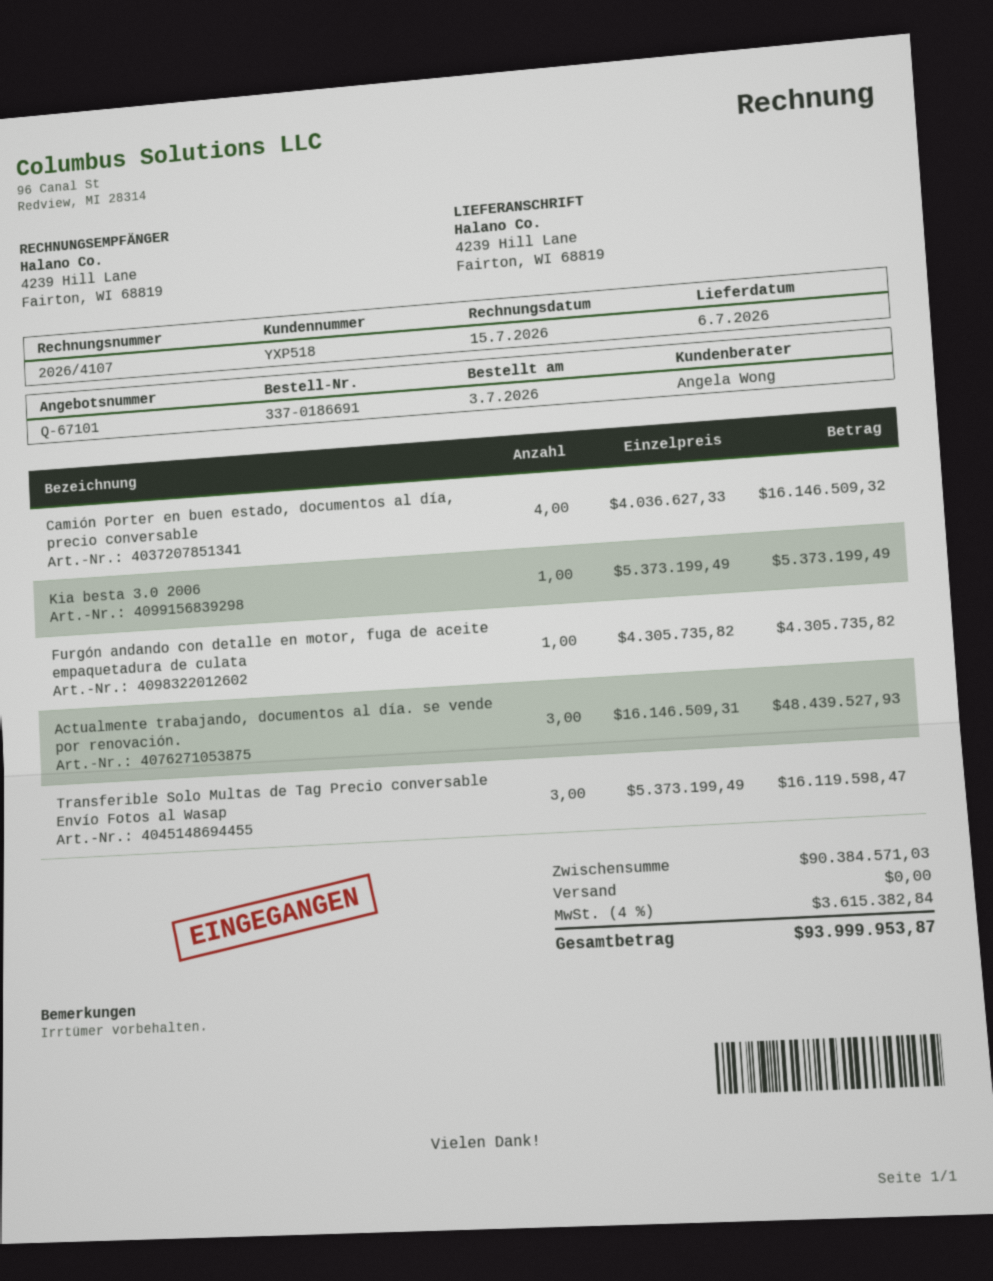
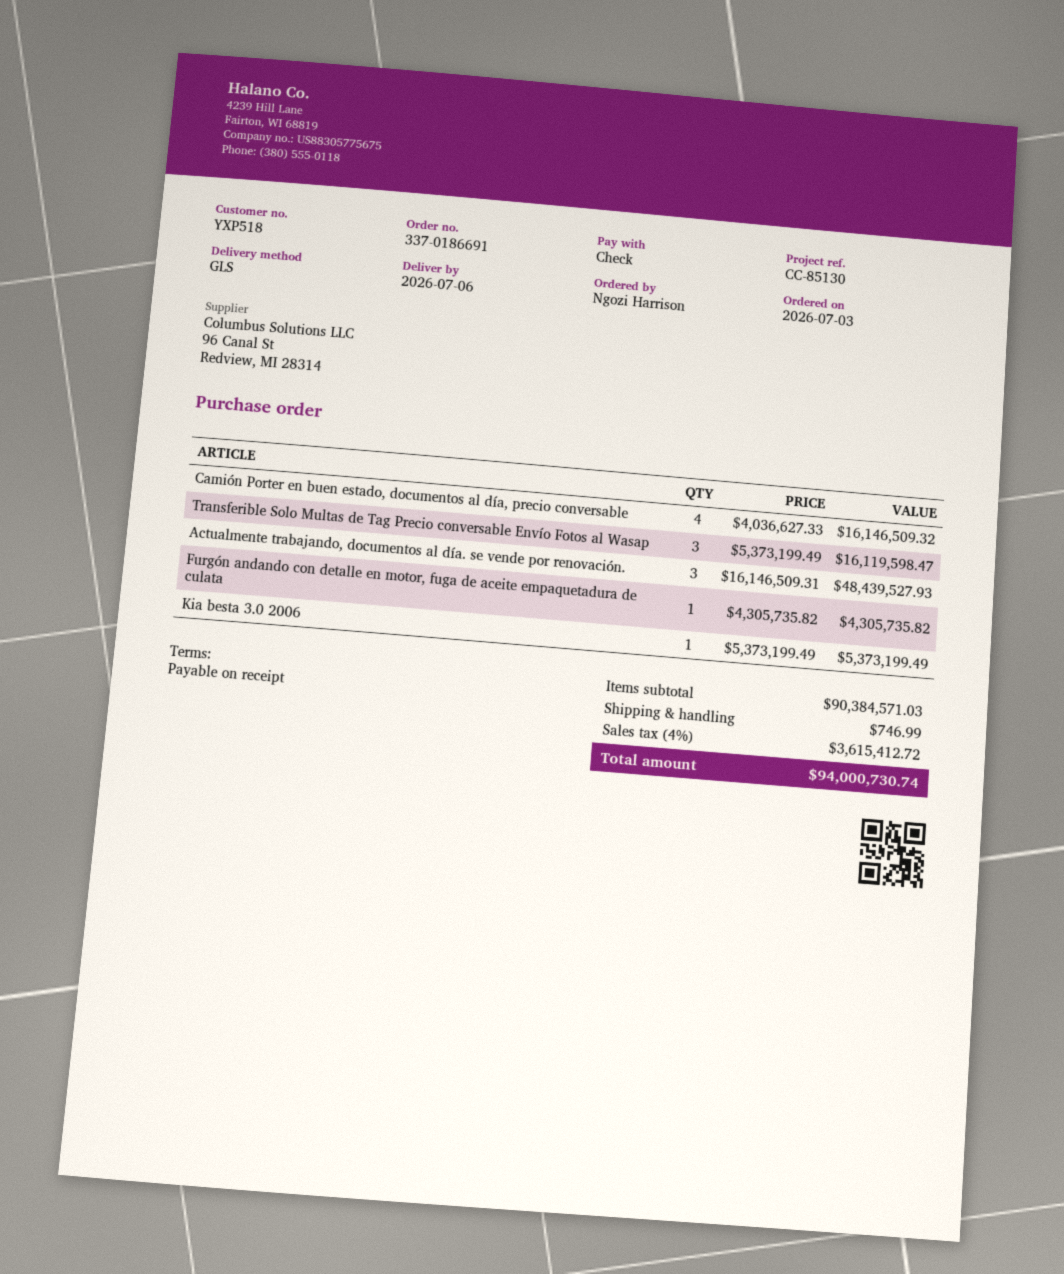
shipping: 0.00 -> 746.99
tax: 4% = 3615382.84 -> 4% = 3615412.72
total: 93999953.87 -> 94000730.74

